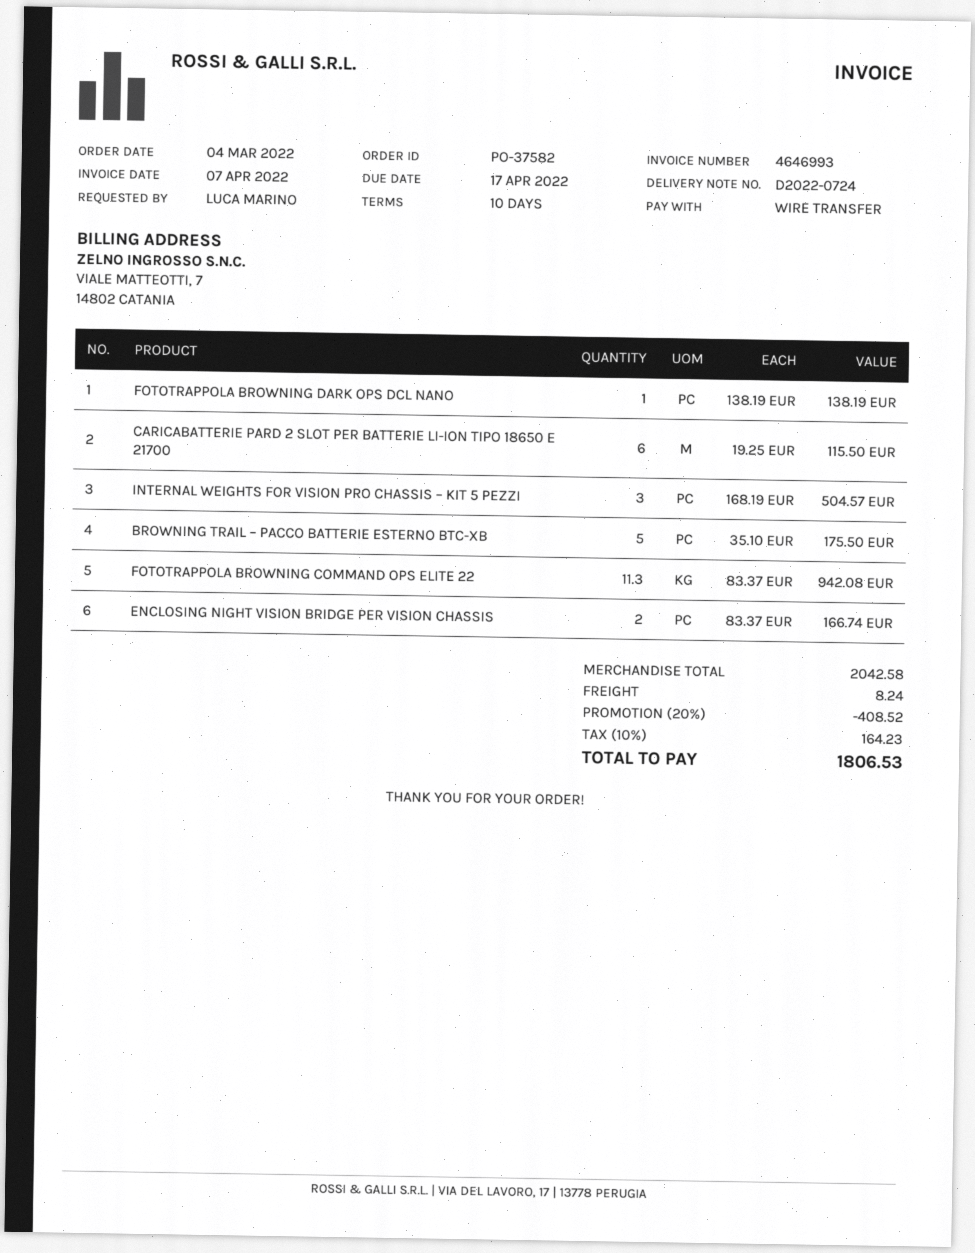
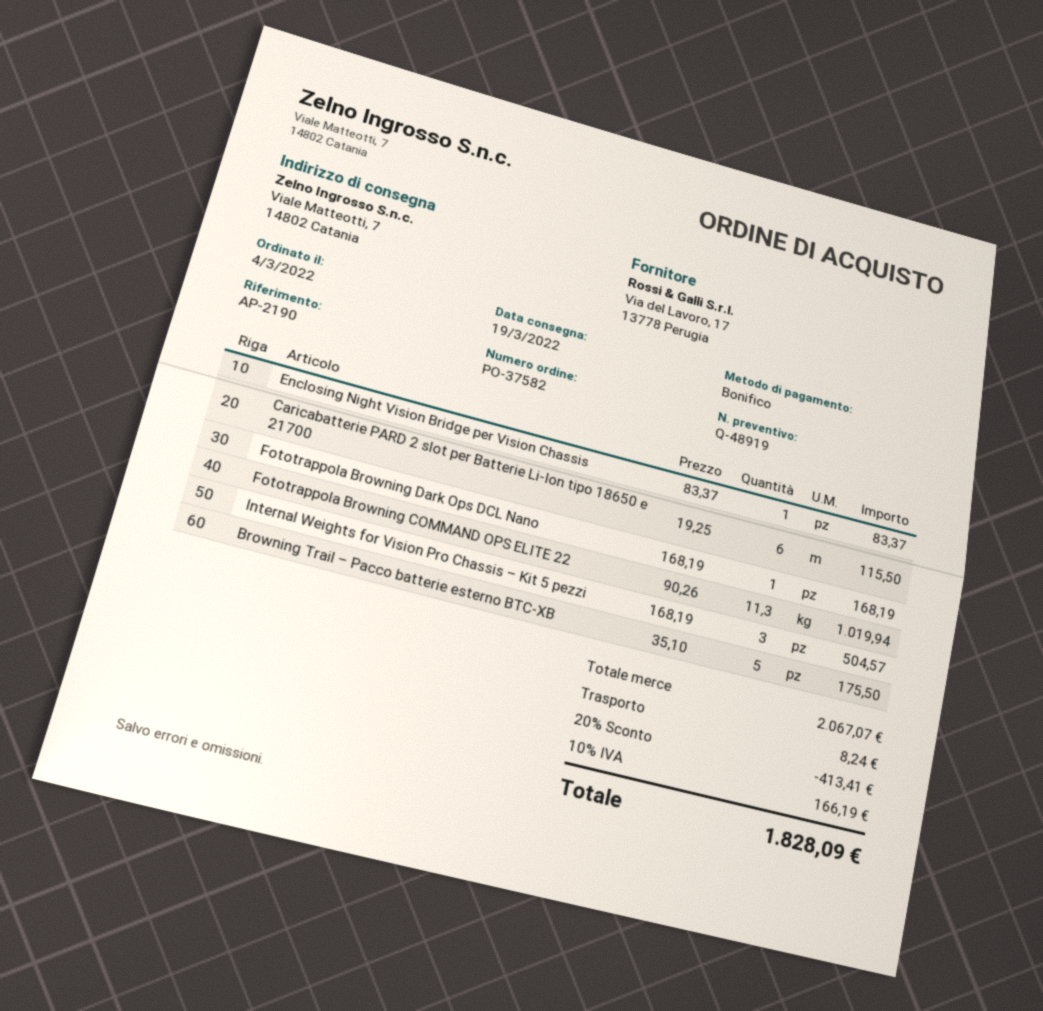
FOTOTRAPPOLA BROWNING DARK OPS DCL NANO: 1 x 138.19 = 138.19 -> 1 x 168.19 = 168.19
FOTOTRAPPOLA BROWNING COMMAND OPS ELITE 22: 11.3 x 83.37 = 942.08 -> 11.3 x 90.26 = 1019.94
ENCLOSING NIGHT VISION BRIDGE PER VISION CHASSIS: 2 x 83.37 = 166.74 -> 1 x 83.37 = 83.37
subtotal: 2042.58 -> 2067.07
discount: 20% = 408.52 -> 20% = 413.41
tax: 10% = 164.23 -> 10% = 166.19
total: 1806.53 -> 1828.09

